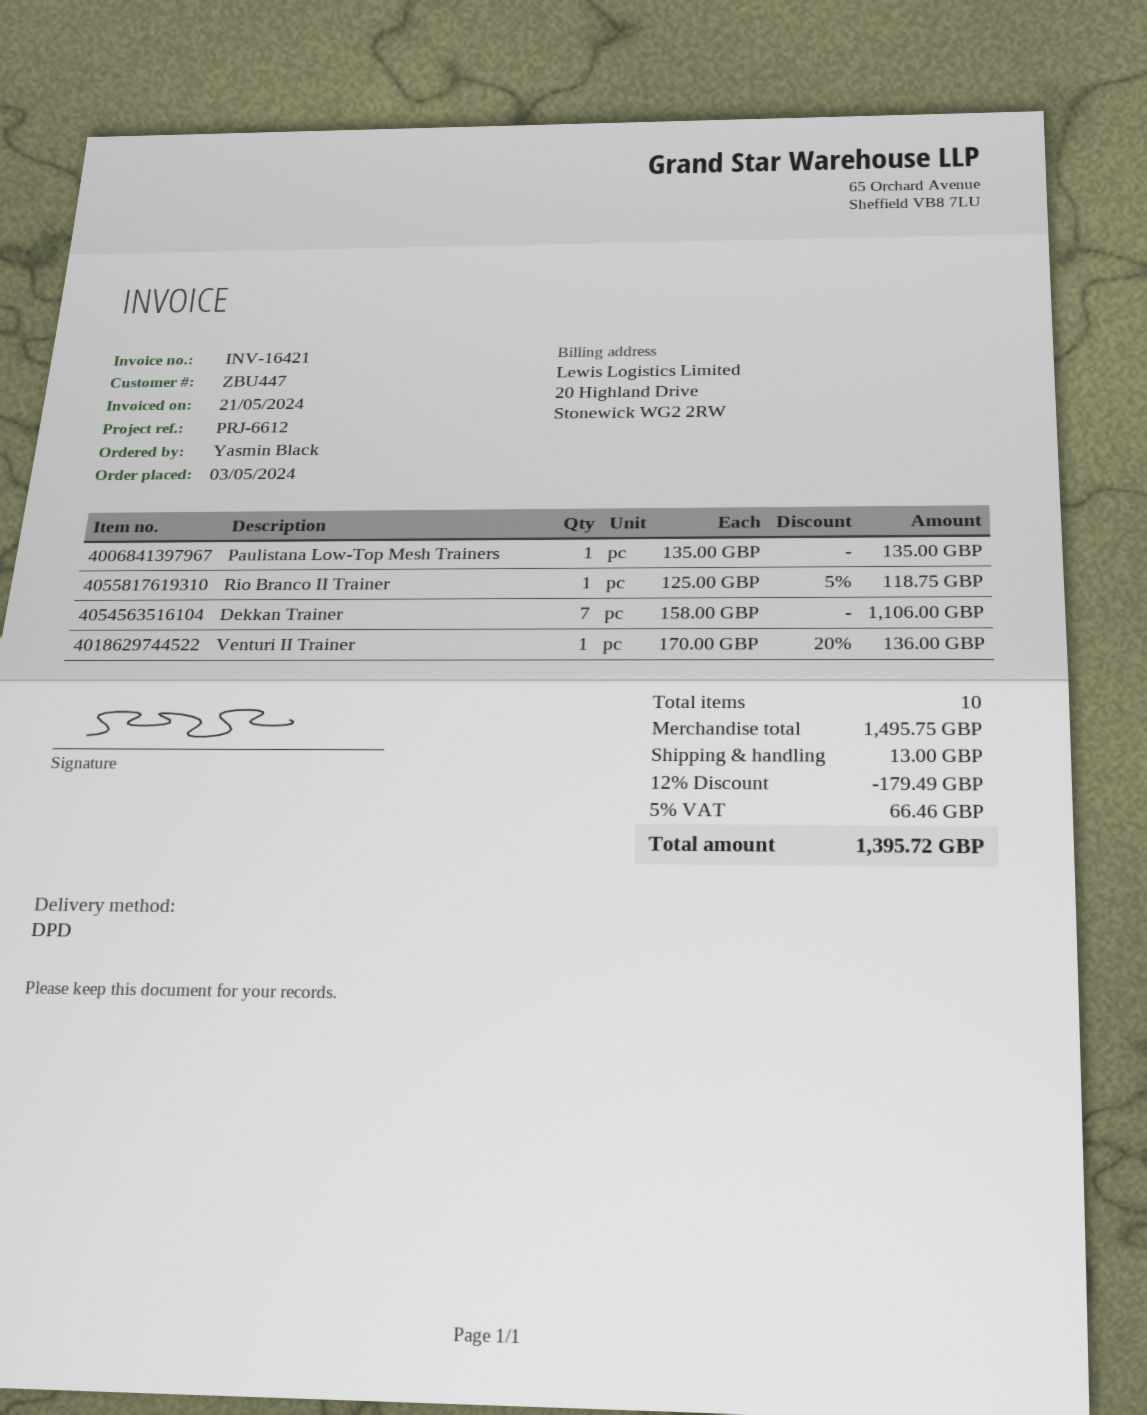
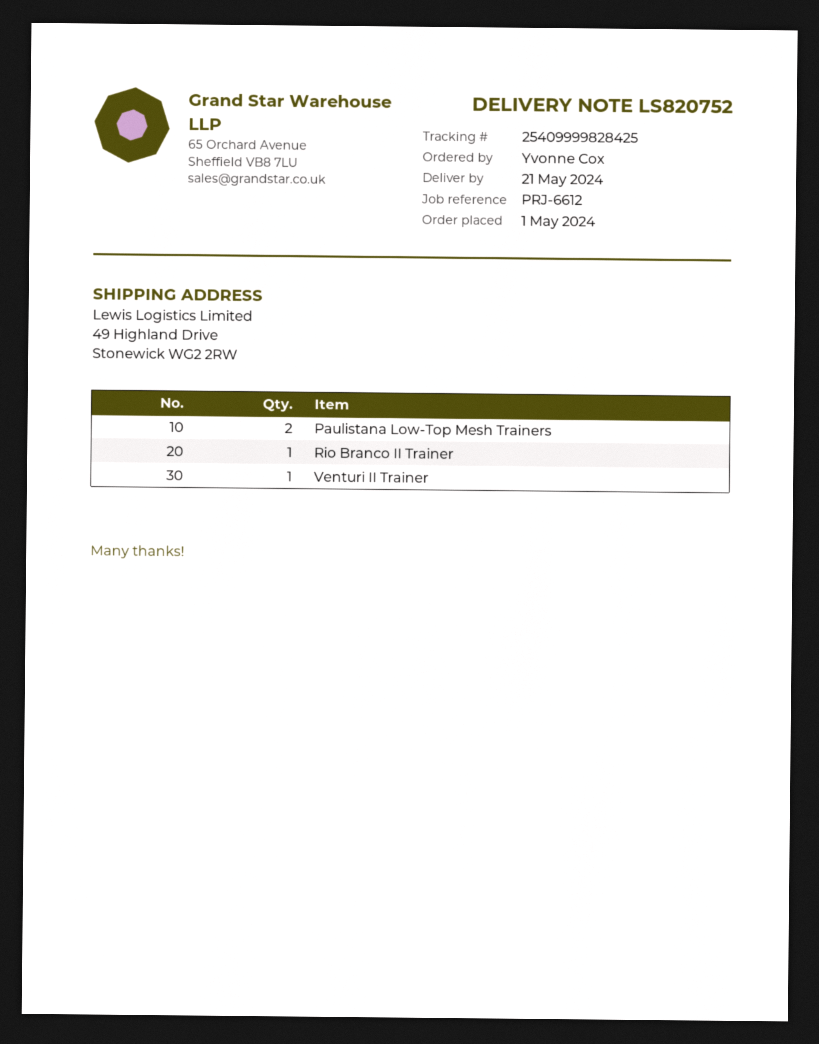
order date: 2024-05-03 -> 2024-05-01
ordered by: Yasmin Black -> Yvonne Cox
Paulistana Low-Top Mesh Trainers: 1 -> 2
Dekkan Trainer: 7 -> none

